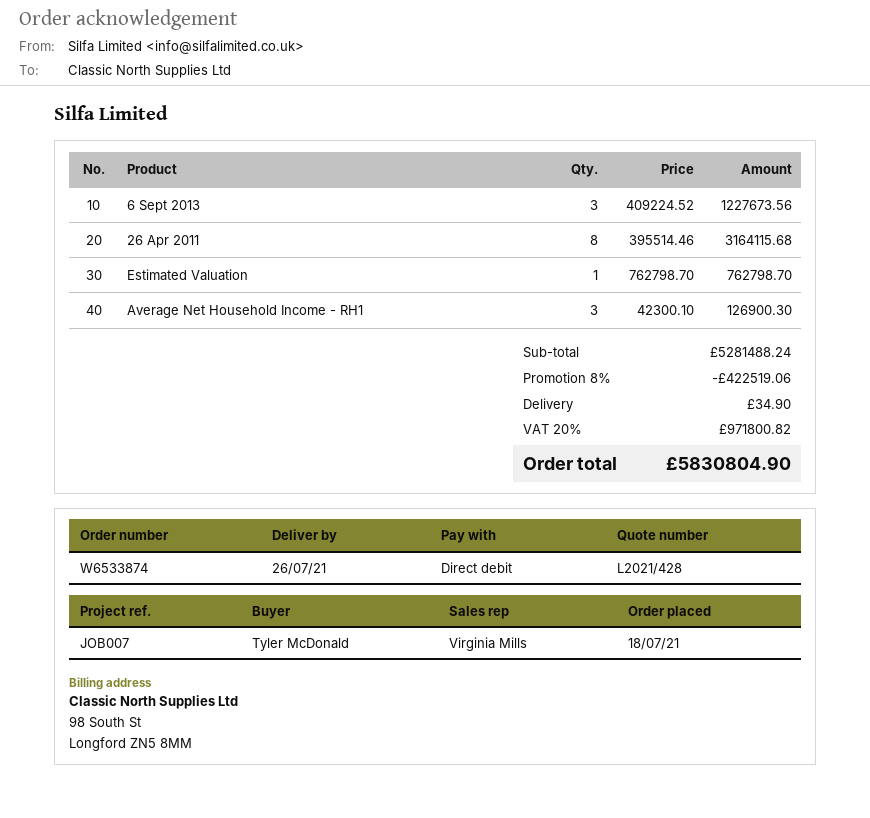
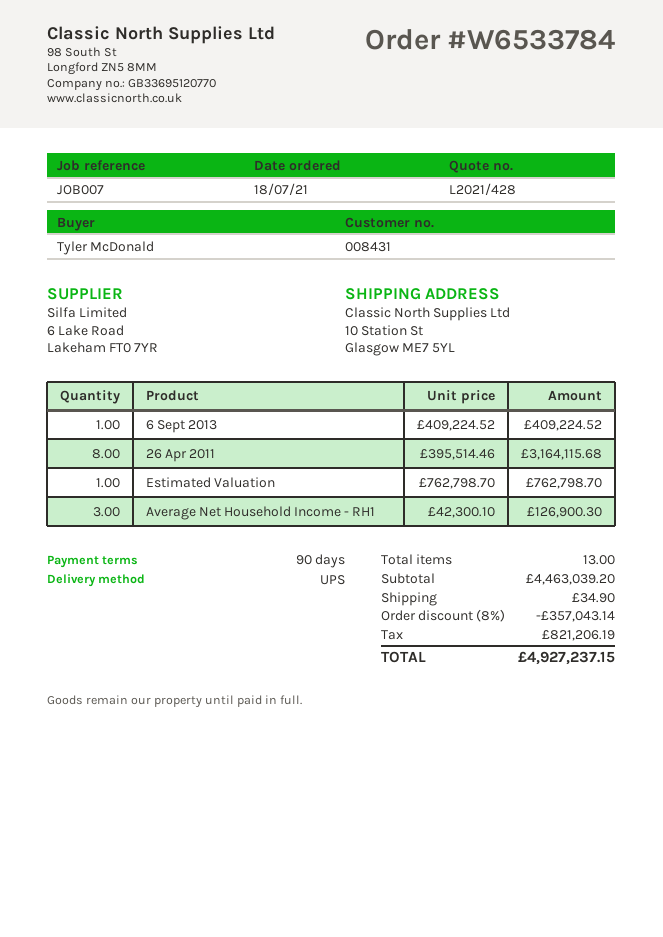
order number: W6533874 -> W6533784
6 Sept 2013: 3 x 409224.52 = 1227673.56 -> 1 x 409224.52 = 409224.52
subtotal: 5281488.24 -> 4463039.20
discount: 8% = 422519.06 -> 8% = 357043.14
tax: 971800.82 -> 821206.19
total: 5830804.90 -> 4927237.15

